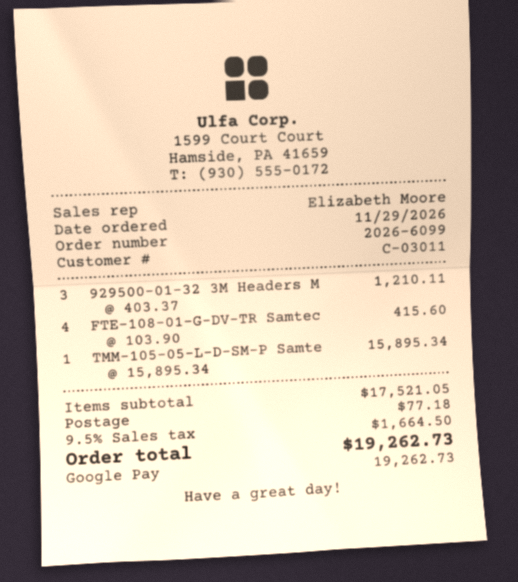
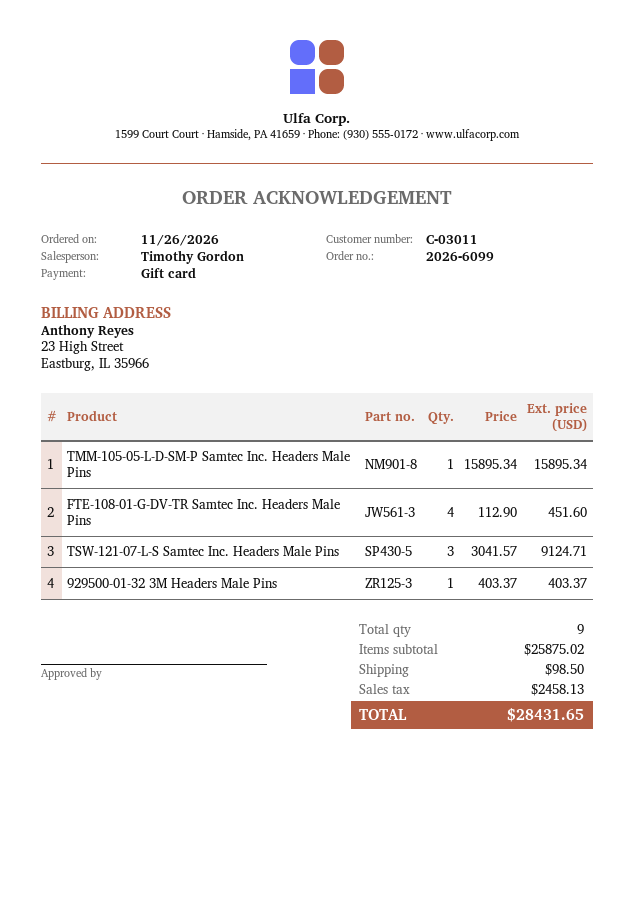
order date: 2026-11-29 -> 2026-11-26
sales rep: Elizabeth Moore -> Timothy Gordon
payment method: Google Pay -> gift card
929500-01-32 3M Headers M: 3 x 403.37 = 1210.11 -> 1 x 403.37 = 403.37
FTE-108-01-G-DV-TR Samtec: 4 x 103.90 = 415.60 -> 4 x 112.90 = 451.60
TSW-121-07-L-S Samtec Inc. Headers Male Pins: none -> 3 x 3041.57 = 9124.71
subtotal: 17521.05 -> 25875.02
shipping: 77.18 -> 98.50
tax: 1664.50 -> 2458.13
total: 19262.73 -> 28431.65

